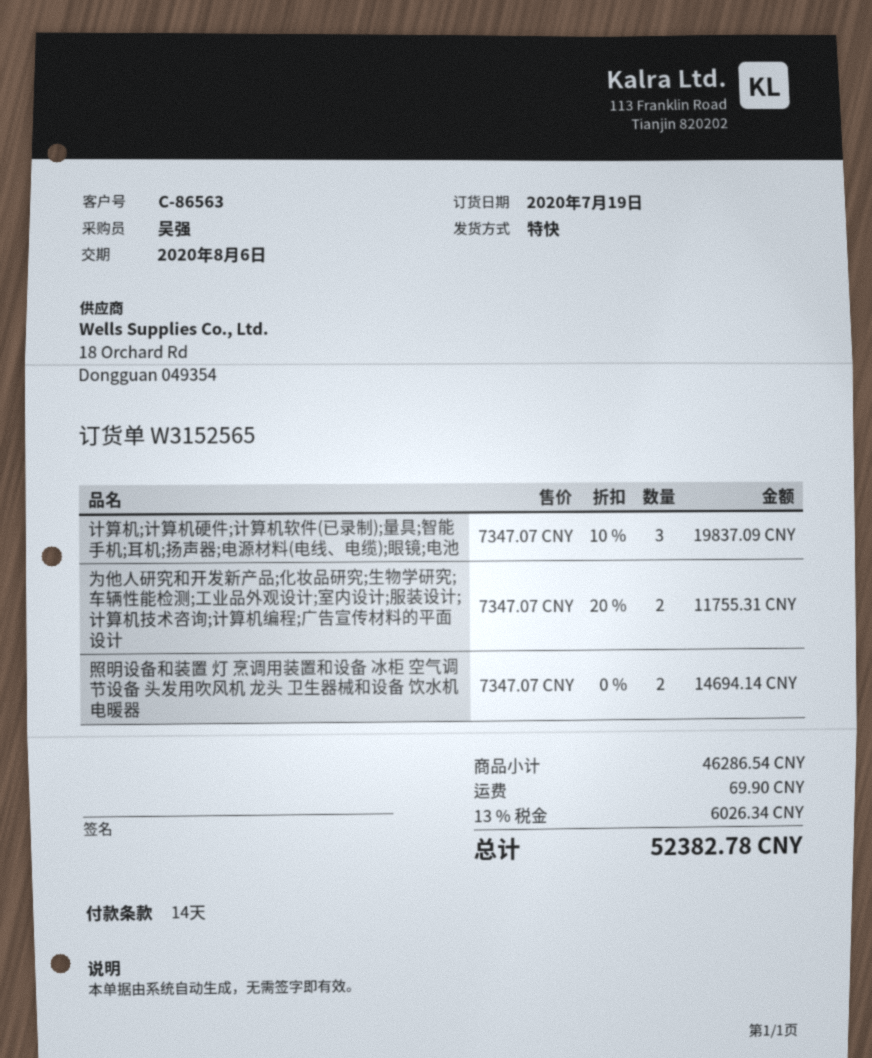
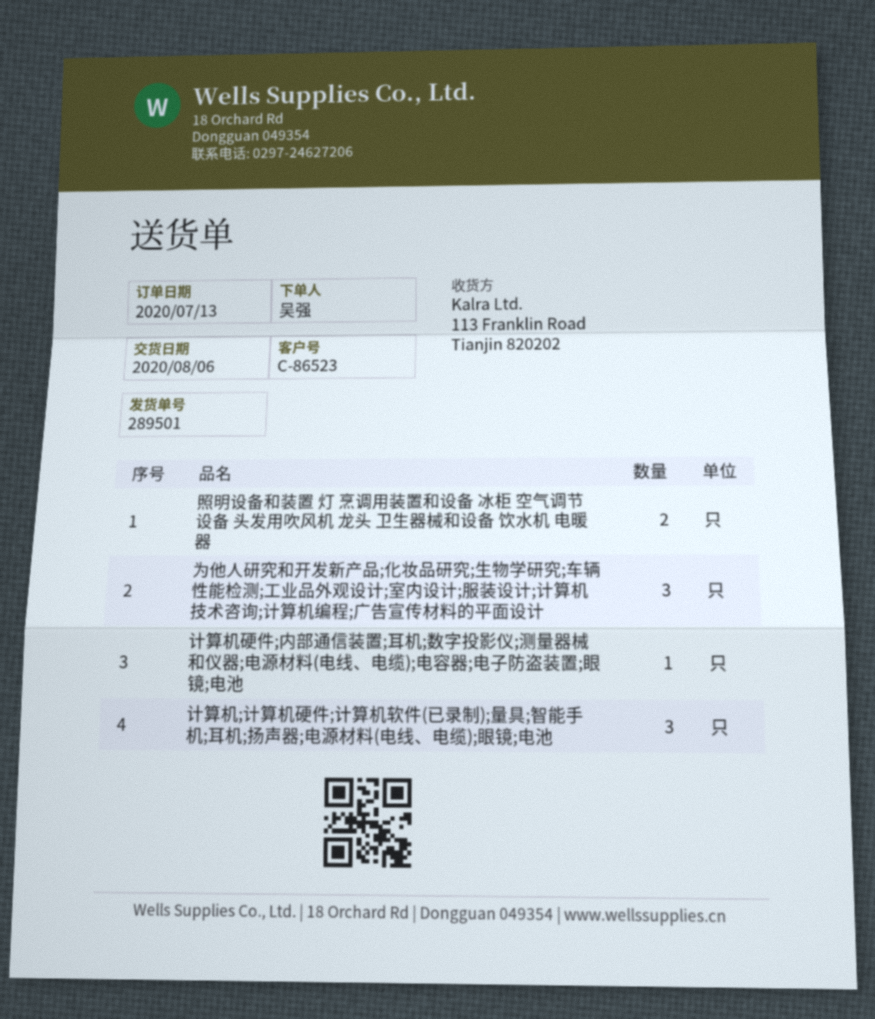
order date: 2020-07-19 -> 2020-07-13
customer number: C-86563 -> C-86523
为他人研究和开发新产品;化妆品研究;生物学研究;车辆性能检测;工业品外观设计;室内设计;服装设计;计算机技术咨询;计算机编程;广告宣传材料的平面设计: 2 -> 3
计算机硬件;内部通信装置;耳机;数字投影仪;测量器械和仪器;电源材料(电线、电缆);电容器;电子防盗装置;眼镜;电池: none -> 1

